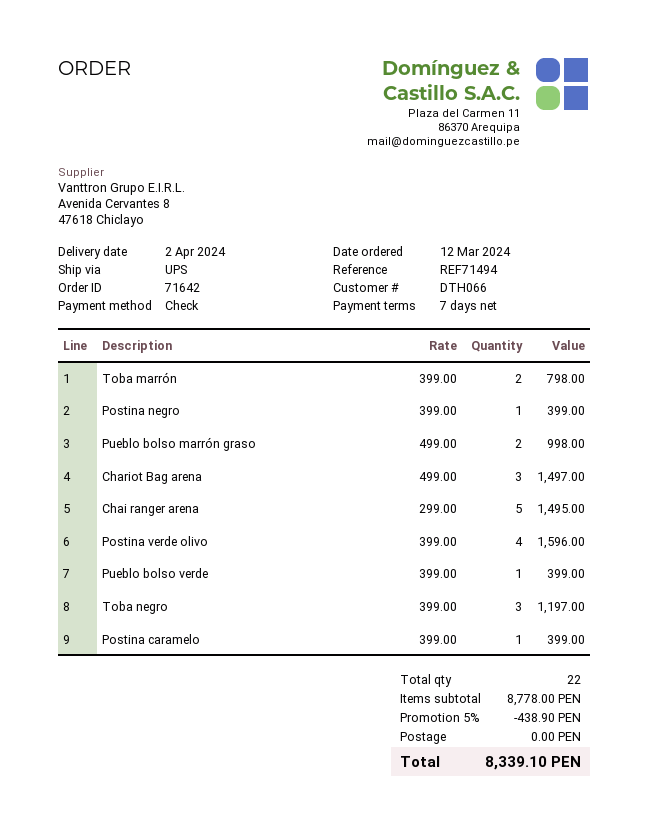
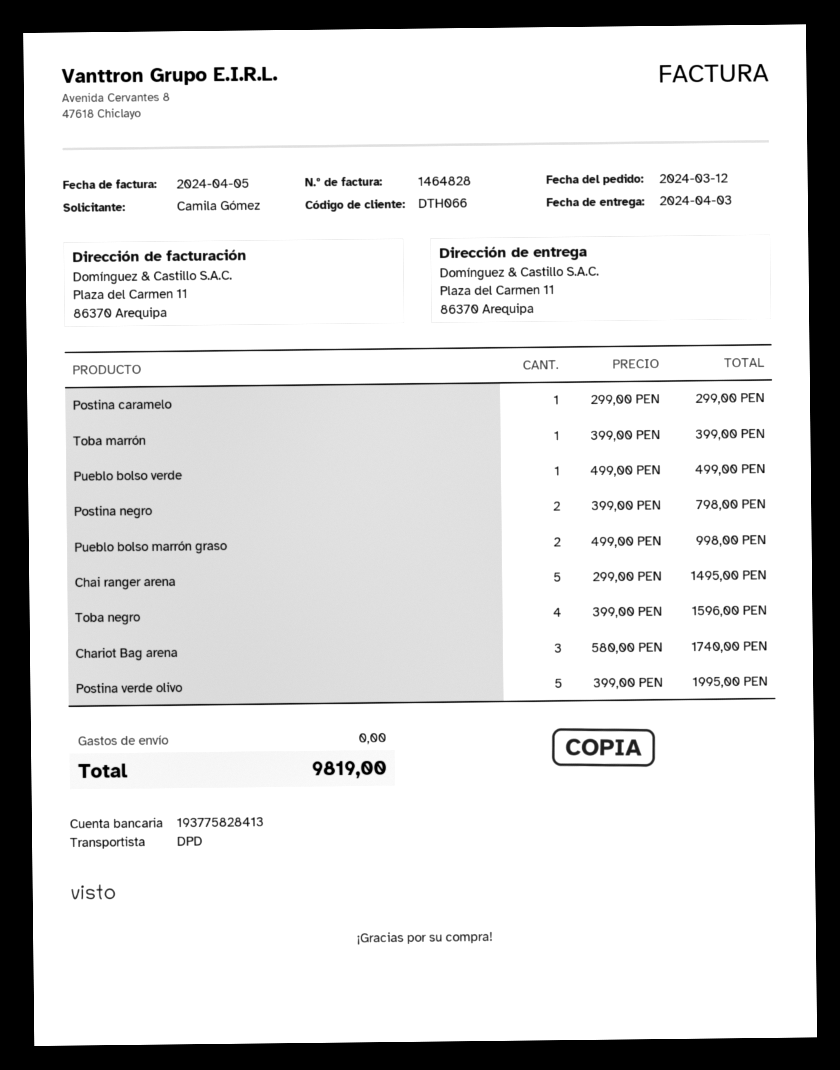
delivery date: 2024-04-02 -> 2024-04-03
shipping method: UPS -> DPD
Toba marrón: 2 x 399.00 = 798.00 -> 1 x 399.00 = 399.00
Postina negro: 1 x 399.00 = 399.00 -> 2 x 399.00 = 798.00
Chariot Bag arena: 3 x 499.00 = 1497.00 -> 3 x 580.00 = 1740.00
Postina verde olivo: 4 x 399.00 = 1596.00 -> 5 x 399.00 = 1995.00
Pueblo bolso verde: 1 x 399.00 = 399.00 -> 1 x 499.00 = 499.00
Toba negro: 3 x 399.00 = 1197.00 -> 4 x 399.00 = 1596.00
Postina caramelo: 1 x 399.00 = 399.00 -> 1 x 299.00 = 299.00
discount: 5% = 438.90 -> none
total: 8339.10 -> 9819.00

